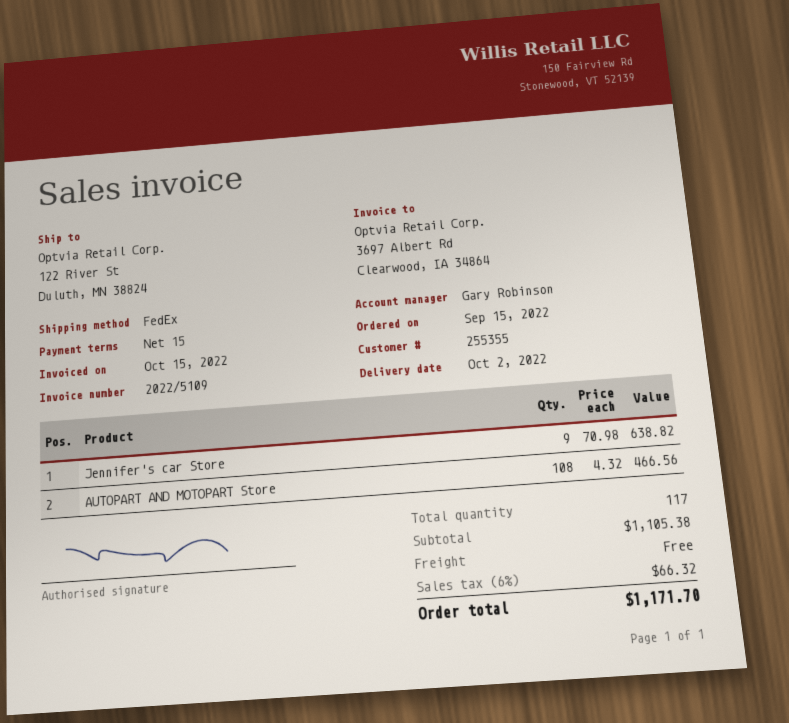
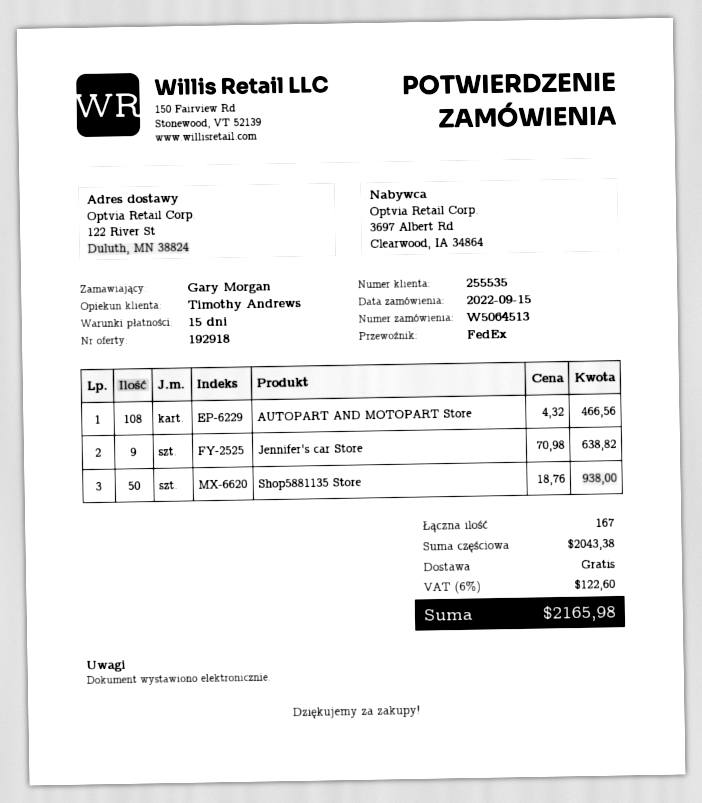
customer number: 255355 -> 255535
sales rep: Gary Robinson -> Timothy Andrews
Shop5881135 Store: none -> 50 x 18.76 = 938.00
total quantity: 117 -> 167
subtotal: 1105.38 -> 2043.38
tax: 6% = 66.32 -> 6% = 122.60
total: 1171.70 -> 2165.98

